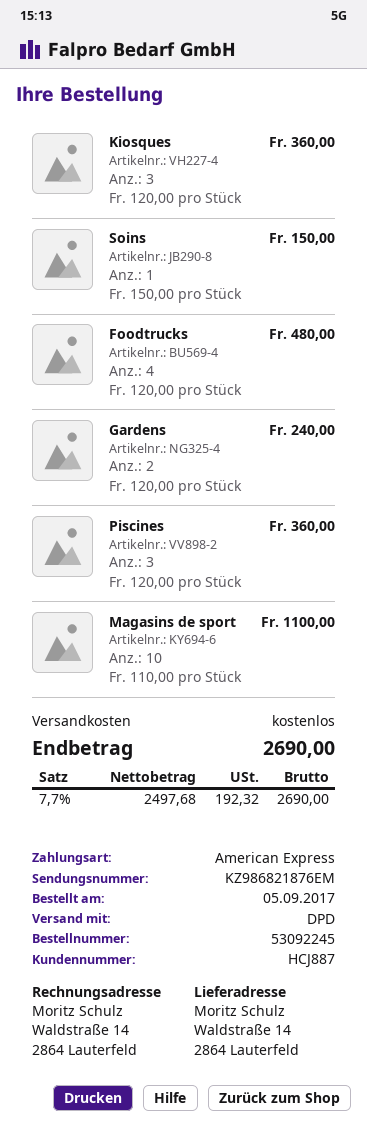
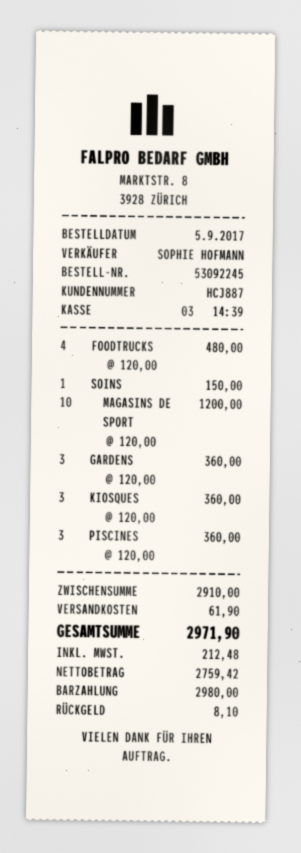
payment method: American Express -> cash
Gardens: 2 x 120.00 = 240.00 -> 3 x 120.00 = 360.00
Magasins de sport: 10 x 110.00 = 1100.00 -> 10 x 120.00 = 1200.00
shipping: 0.00 -> 61.90
net: 2497.68 -> 2759.42
tax: 192.32 -> 212.48
total: 2690.00 -> 2971.90

